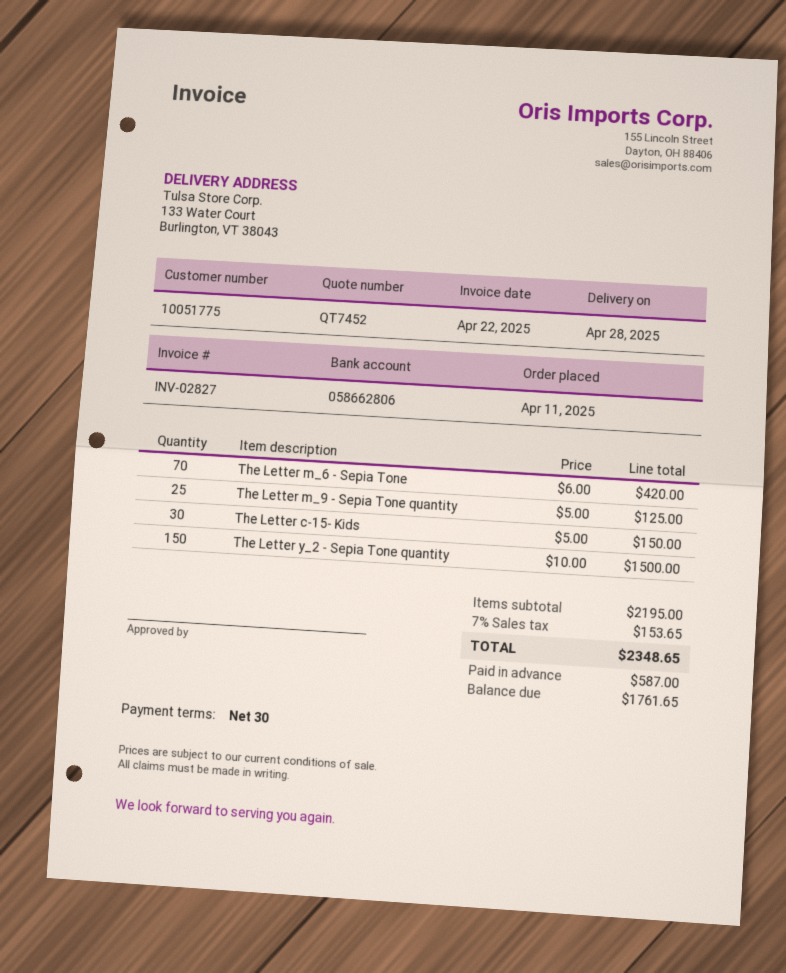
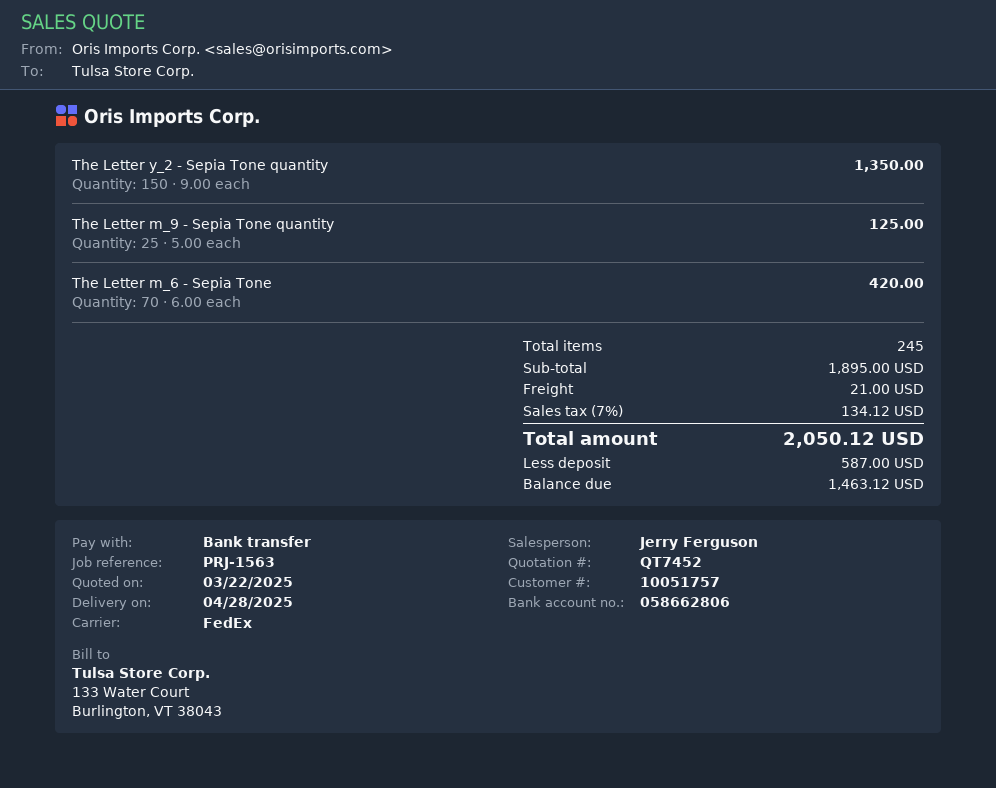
customer number: 10051775 -> 10051757
The Letter c-15- Kids: 30 x 5.00 = 150.00 -> none
The Letter y_2 - Sepia Tone quantity: 150 x 10.00 = 1500.00 -> 150 x 9.00 = 1350.00
subtotal: 2195.00 -> 1895.00
shipping: none -> 21.00
tax: 7% = 153.65 -> 7% = 134.12
total: 2348.65 -> 2050.12
balance: 1761.65 -> 1463.12

